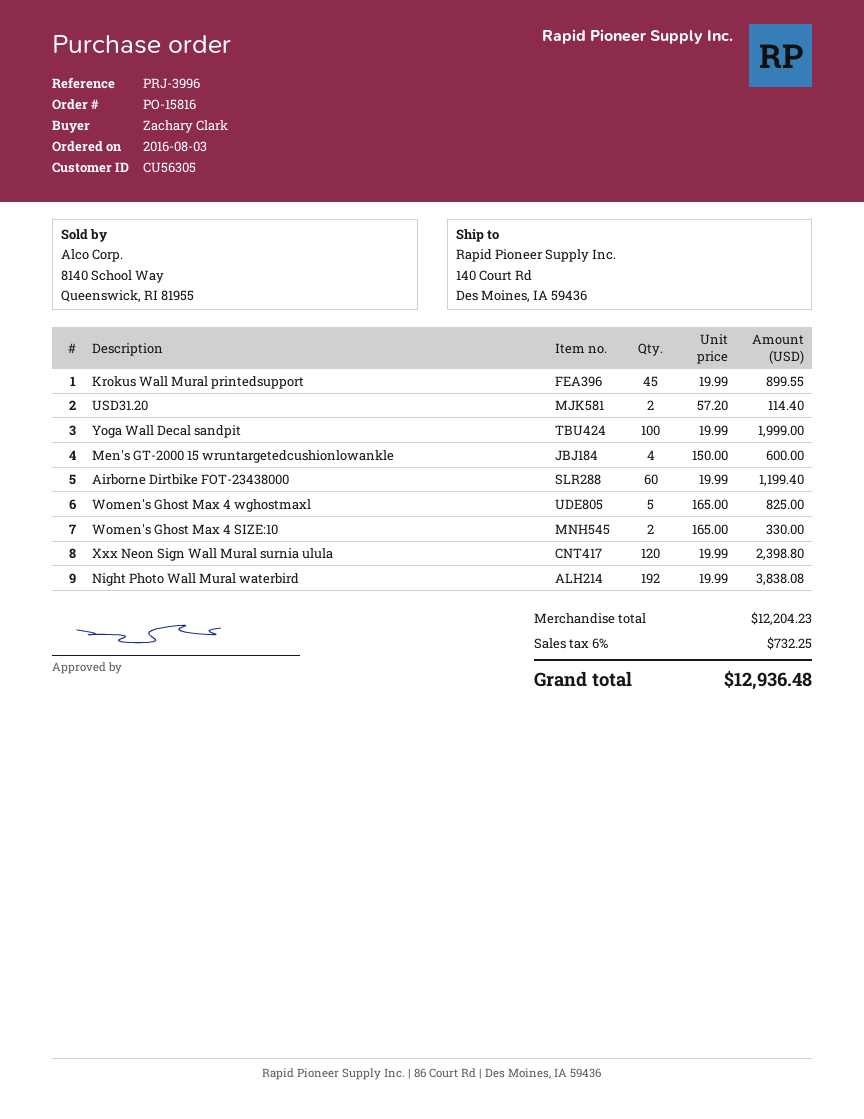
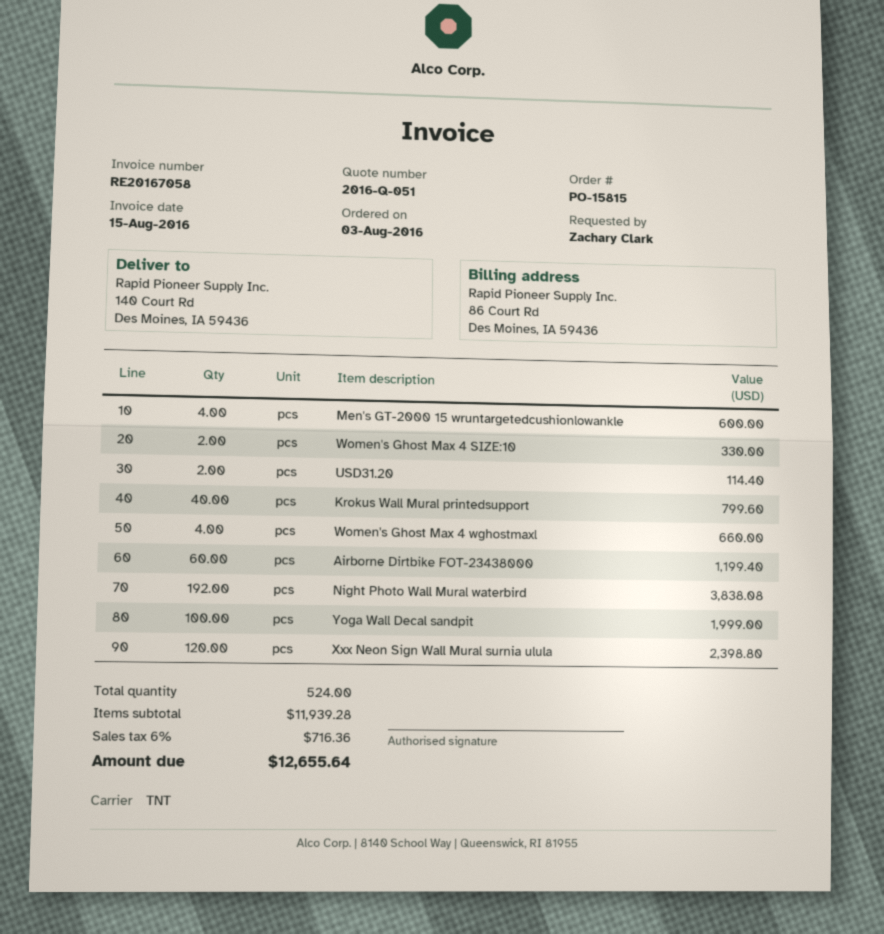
order number: PO-15816 -> PO-15815
Krokus Wall Mural printedsupport: 45 for 899.55 -> 40 for 799.60
Women's Ghost Max 4 wghostmaxl: 5 for 825.00 -> 4 for 660.00
subtotal: 12204.23 -> 11939.28
tax: 6% = 732.25 -> 6% = 716.36
total: 12936.48 -> 12655.64

